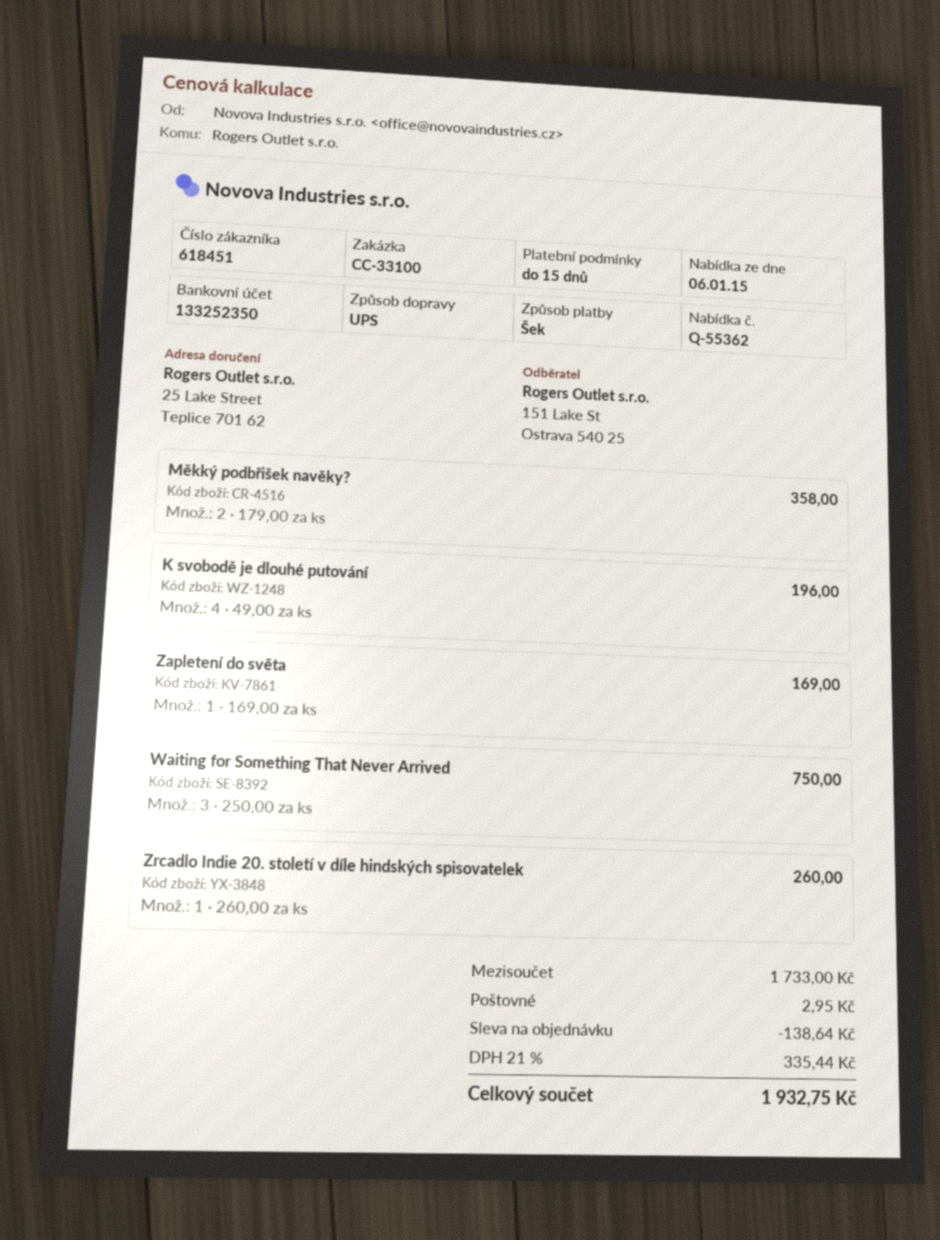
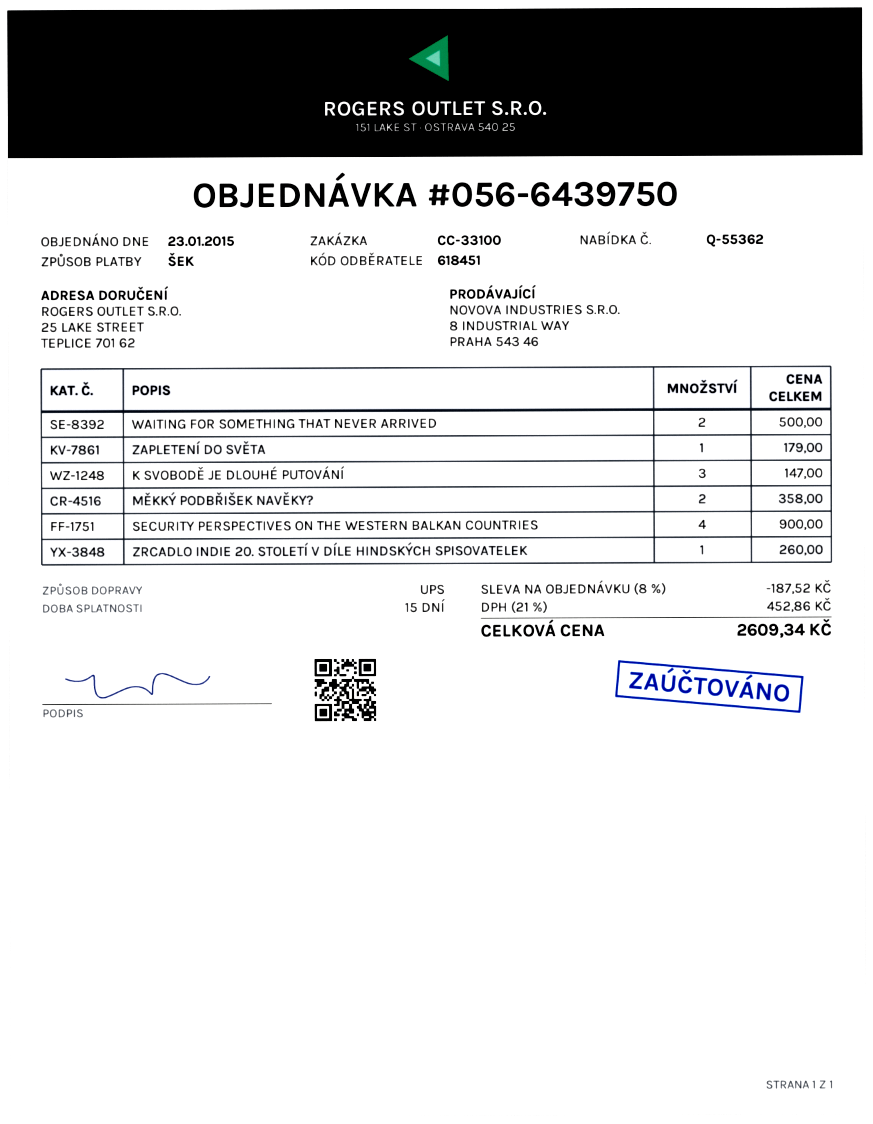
K svobodě je dlouhé putování: 4 for 196.00 -> 3 for 147.00
Zapletení do světa: 1 for 169.00 -> 1 for 179.00
Waiting for Something That Never Arrived: 3 for 750.00 -> 2 for 500.00
SECURITY PERSPECTIVES ON THE WESTERN BALKAN COUNTRIES: none -> 4 for 900.00
discount: 138.64 -> 187.52
shipping: 2.95 -> none
tax: 21% = 335.44 -> 21% = 452.86
total: 1932.75 -> 2609.34

